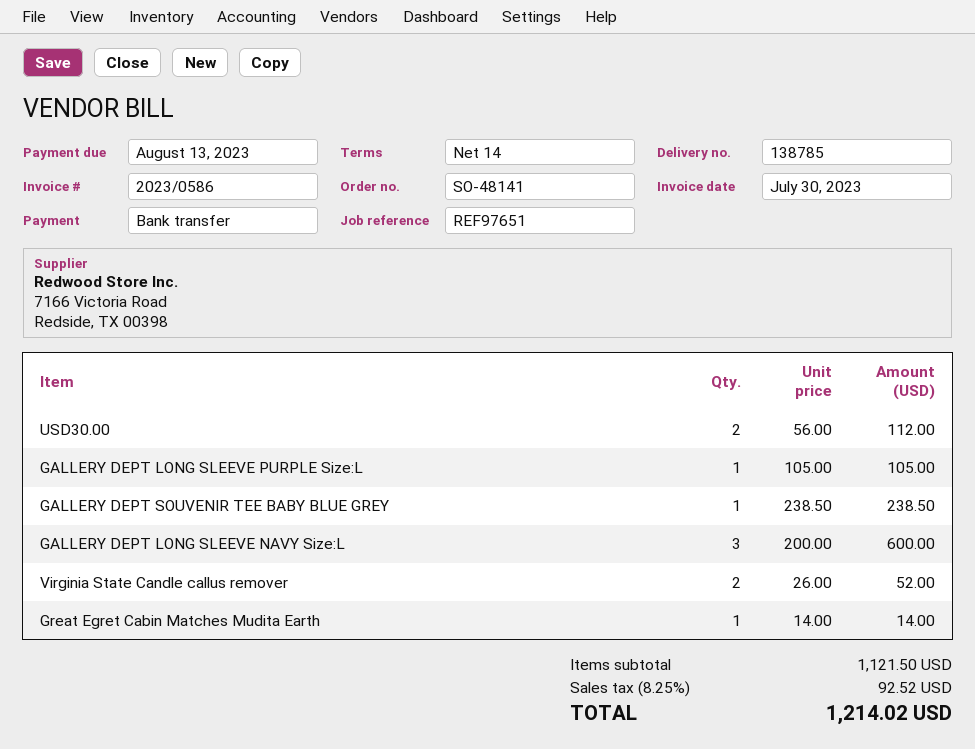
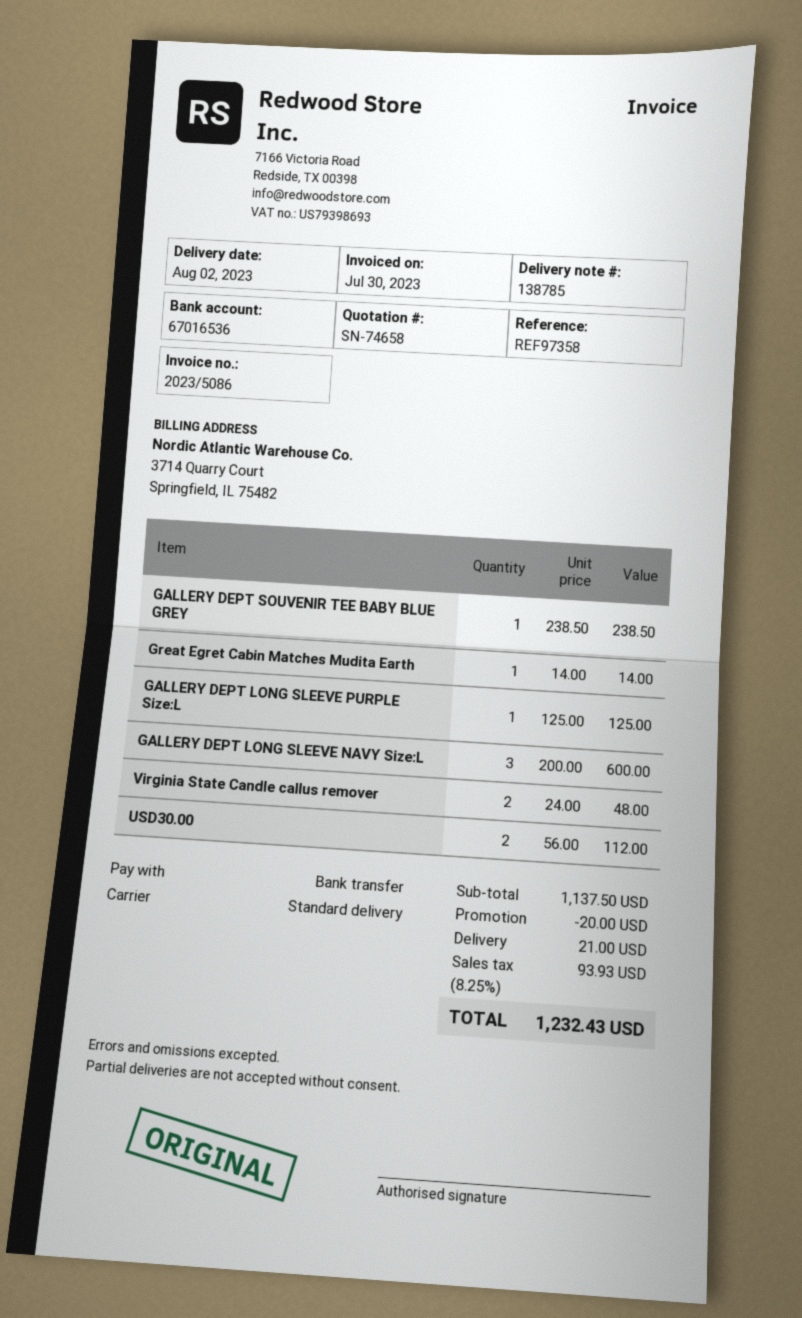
invoice number: 2023/0586 -> 2023/5086
reference: REF97651 -> REF97358
GALLERY DEPT LONG SLEEVE PURPLE Size:L: 1 x 105.00 = 105.00 -> 1 x 125.00 = 125.00
Virginia State Candle callus remover: 2 x 26.00 = 52.00 -> 2 x 24.00 = 48.00
subtotal: 1121.50 -> 1137.50
discount: none -> 20.00
shipping: none -> 21.00
tax: 8.25% = 92.52 -> 8.25% = 93.93
total: 1214.02 -> 1232.43

